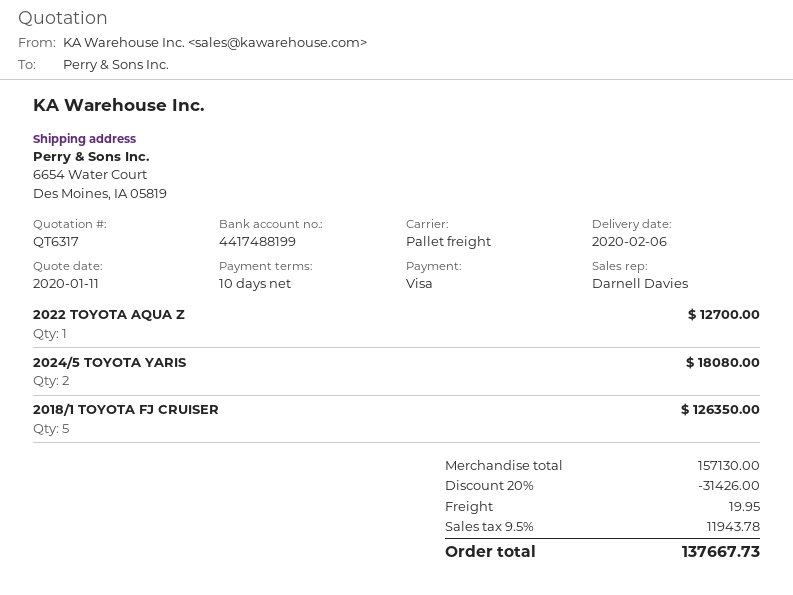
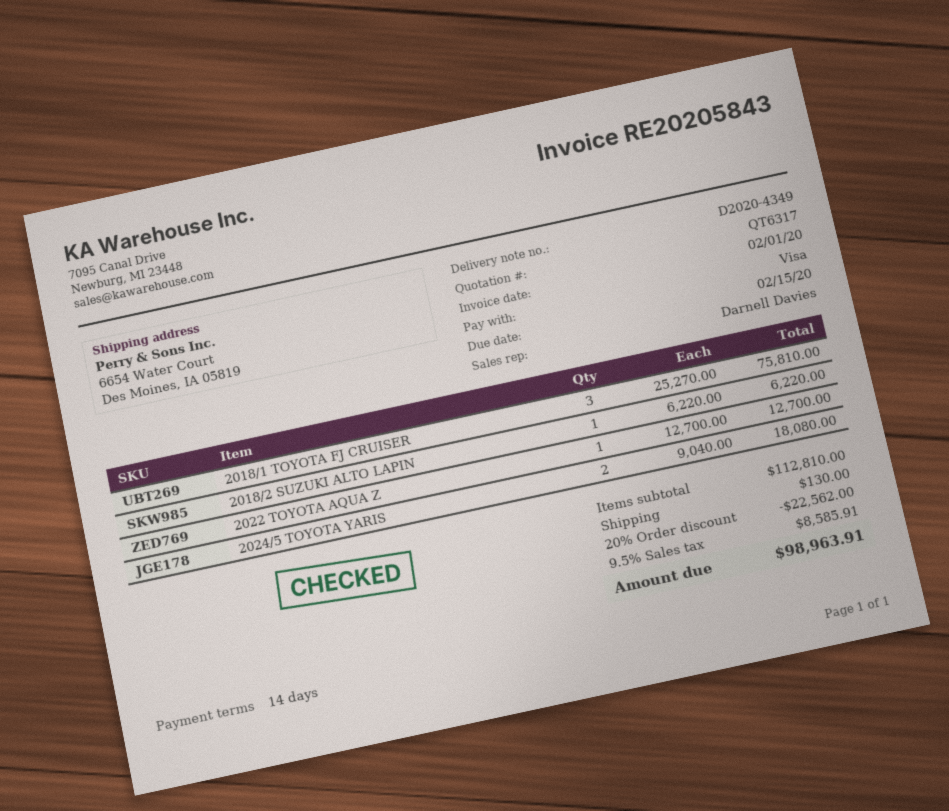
payment terms: 10 days -> 14 days
2018/1 TOYOTA FJ CRUISER: 5 for 126350.00 -> 3 for 75810.00
2018/2 SUZUKI ALTO LAPIN: none -> 1 for 6220.00
subtotal: 157130.00 -> 112810.00
discount: 20% = 31426.00 -> 20% = 22562.00
shipping: 19.95 -> 130.00
tax: 9.5% = 11943.78 -> 9.5% = 8585.91
total: 137667.73 -> 98963.91

